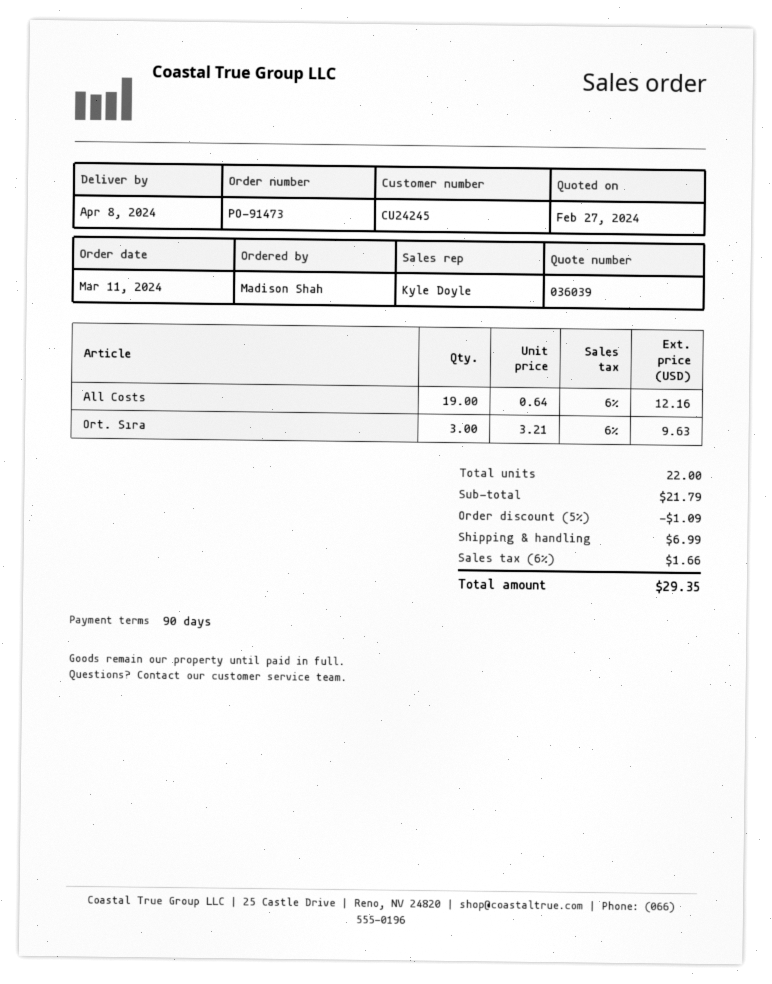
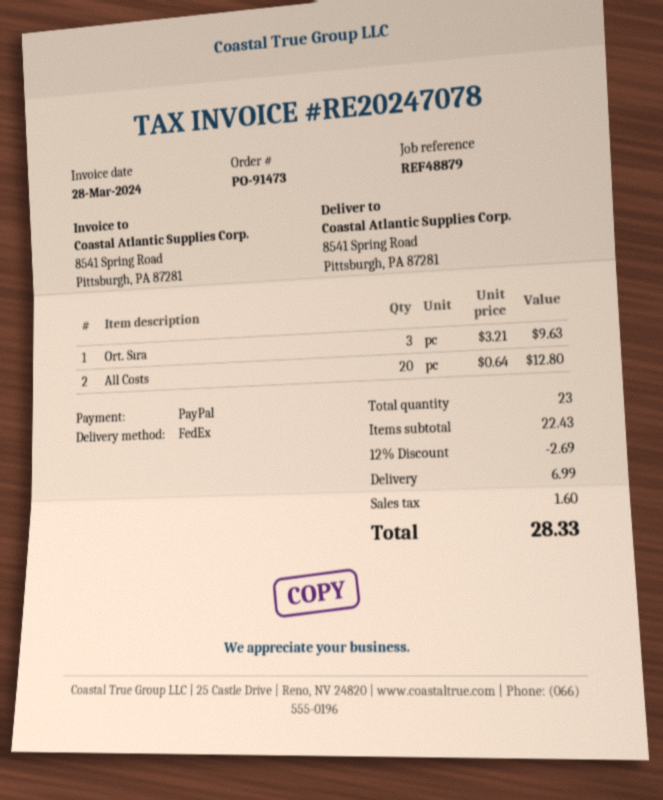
All Costs: 19 x 0.64 = 12.16 -> 20 x 0.64 = 12.80
total quantity: 22 -> 23
subtotal: 21.79 -> 22.43
discount: 5% = 1.09 -> 12% = 2.69
tax: 1.66 -> 1.60
total: 29.35 -> 28.33

